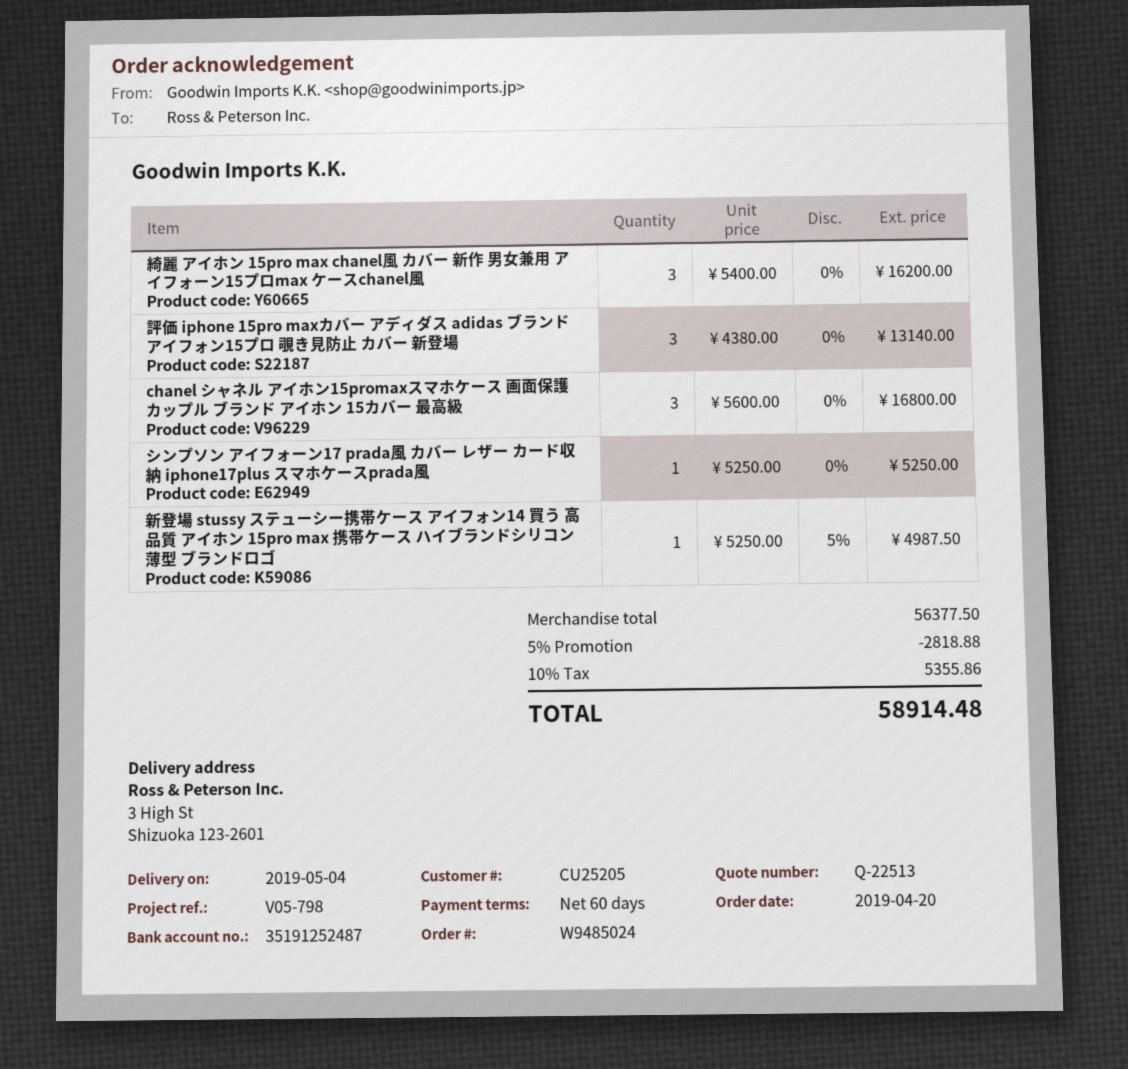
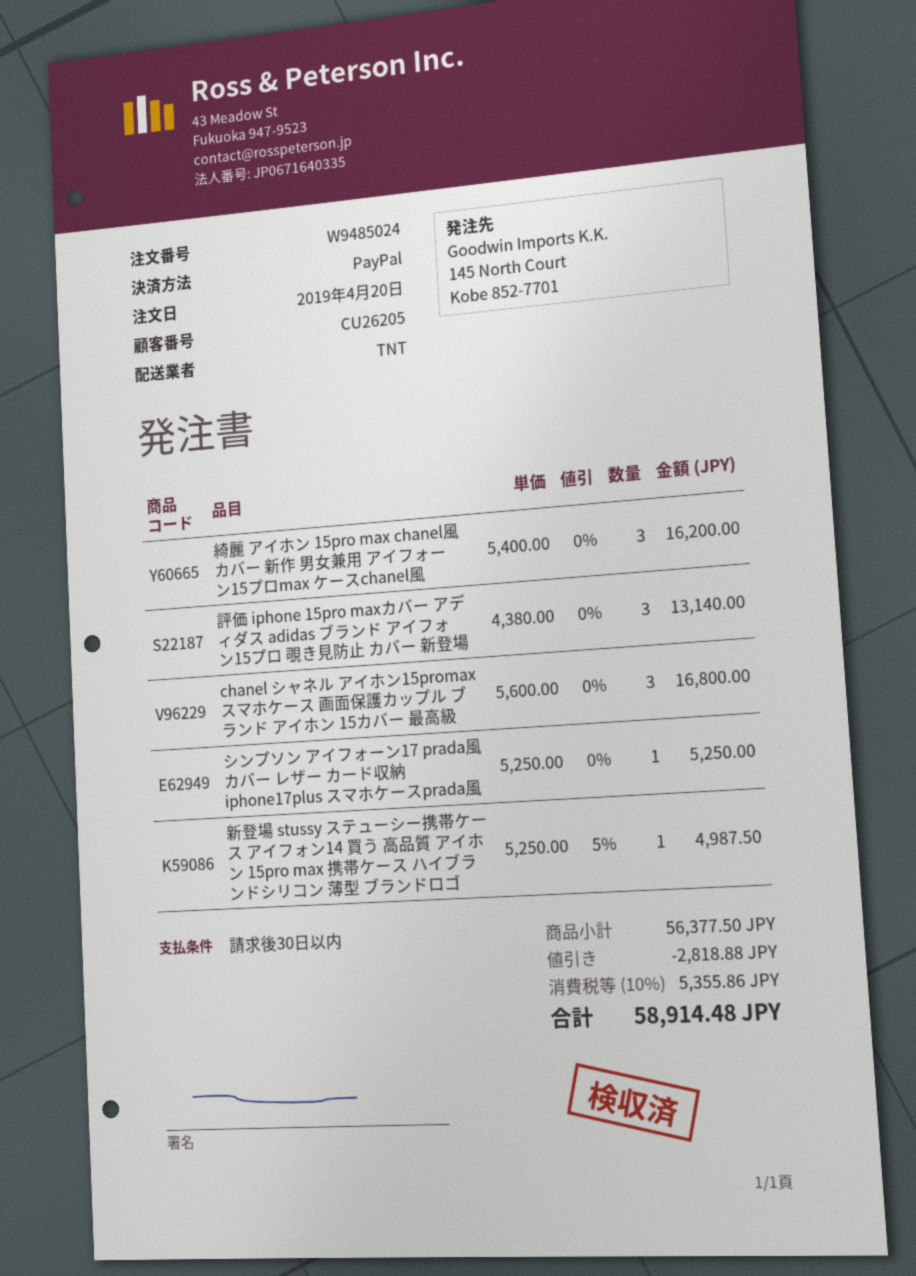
payment terms: 60 days -> 30 days
customer number: CU25205 -> CU26205

